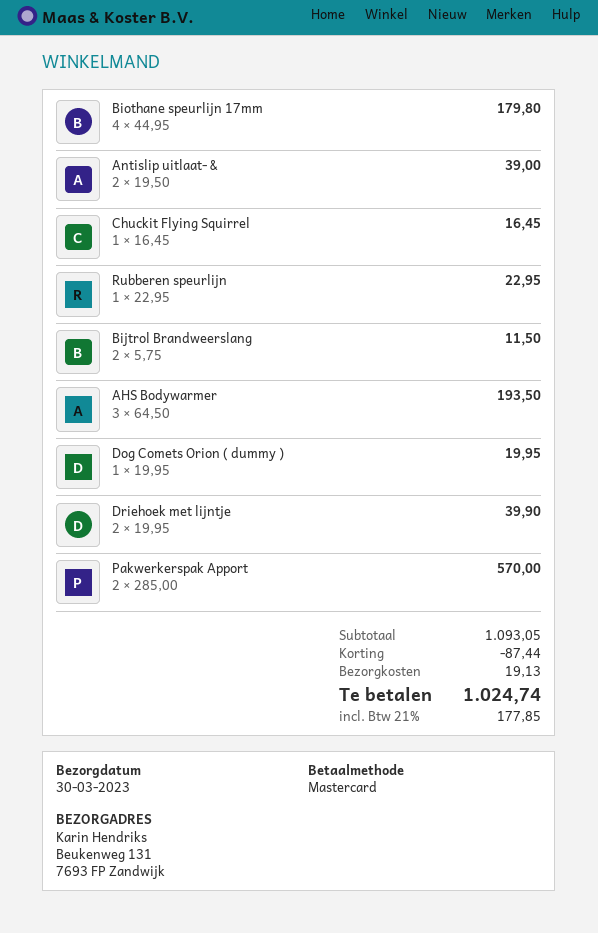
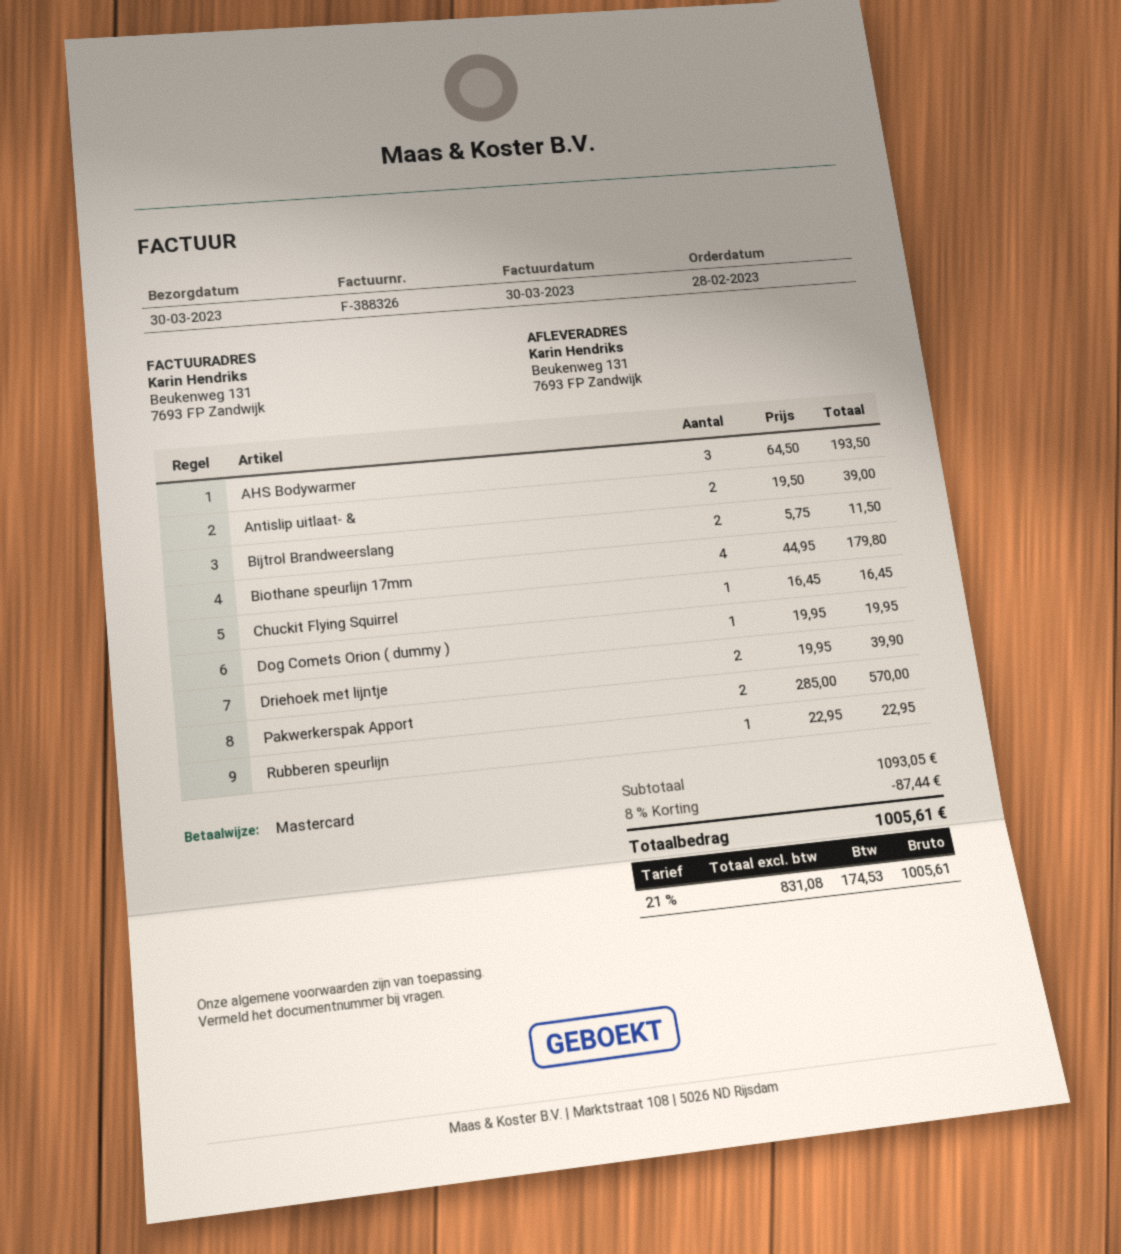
shipping: 19.13 -> none
tax: 21% = 177.85 -> 21% = 174.53
total: 1024.74 -> 1005.61

